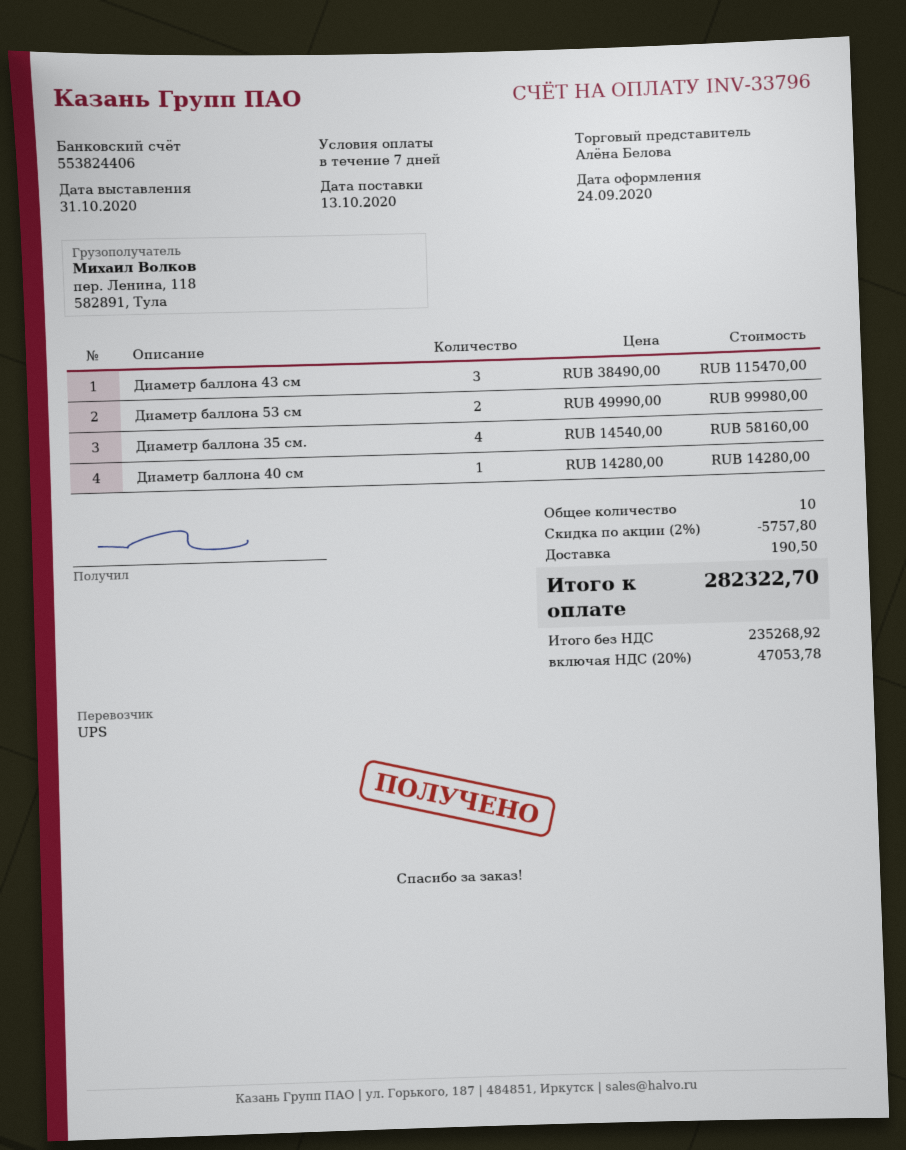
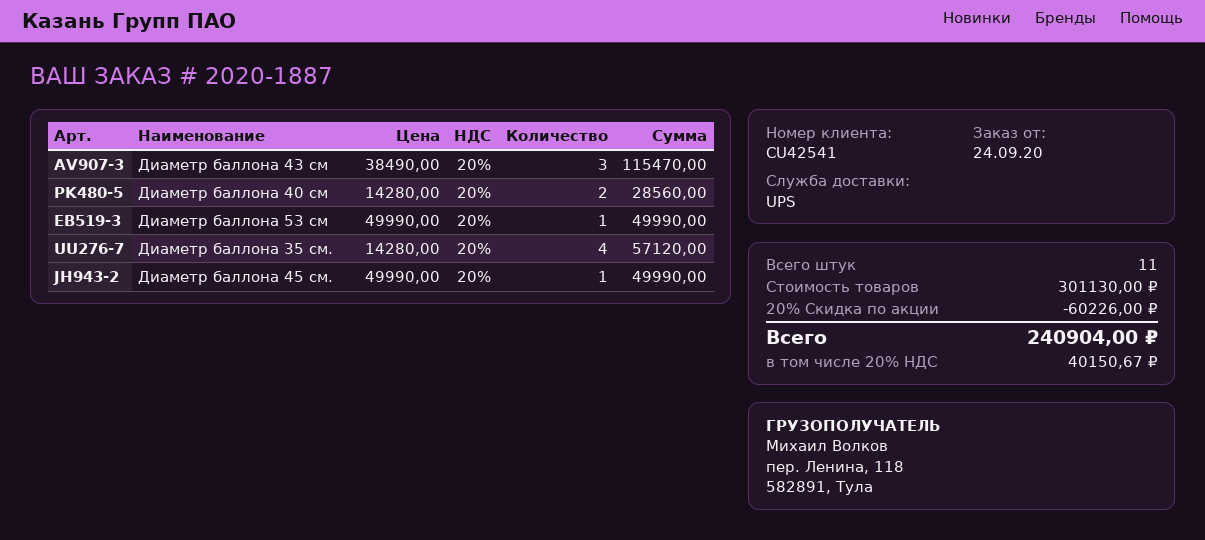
Диаметр баллона 53 см: 2 x 49990.00 = 99980.00 -> 1 x 49990.00 = 49990.00
Диаметр баллона 35 см.: 4 x 14540.00 = 58160.00 -> 4 x 14280.00 = 57120.00
Диаметр баллона 40 см: 1 x 14280.00 = 14280.00 -> 2 x 14280.00 = 28560.00
Диаметр баллона 45 см.: none -> 1 x 49990.00 = 49990.00
total quantity: 10 -> 11
discount: 2% = 5757.80 -> 20% = 60226.00
shipping: 190.50 -> none
tax: 20% = 47053.78 -> 20% = 40150.67
total: 282322.70 -> 240904.00

